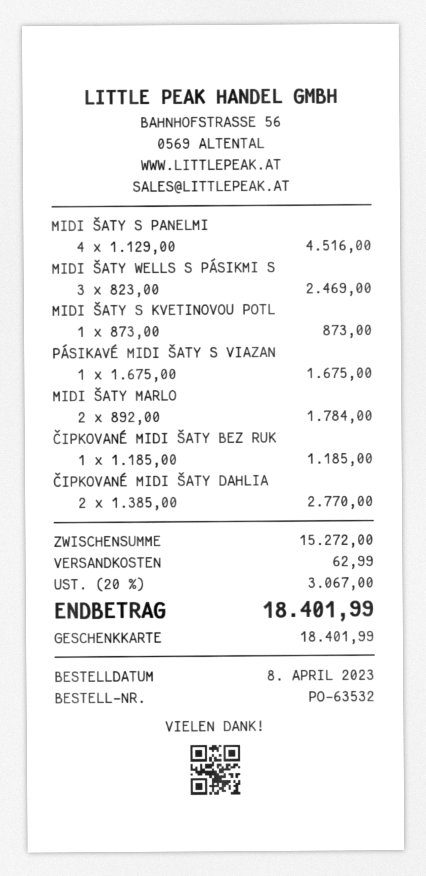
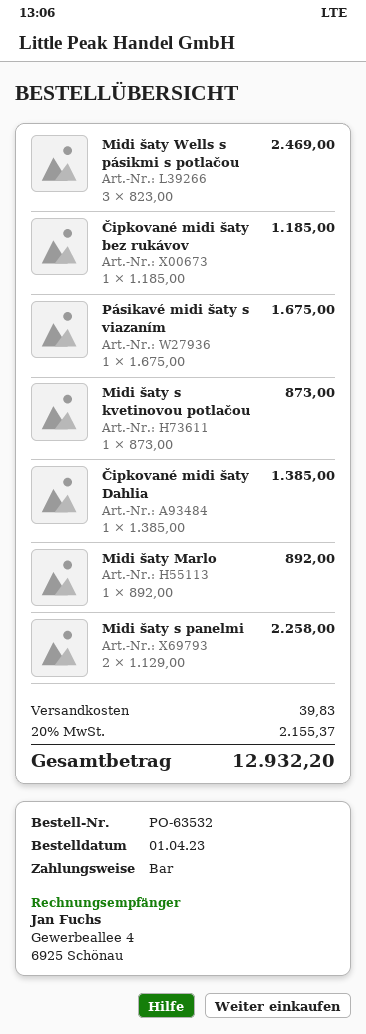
order date: 2023-04-08 -> 2023-04-01
payment method: gift card -> cash
MIDI ŠATY S PANELMI: 4 x 1129.00 = 4516.00 -> 2 x 1129.00 = 2258.00
MIDI ŠATY MARLO: 2 x 892.00 = 1784.00 -> 1 x 892.00 = 892.00
ČIPKOVANÉ MIDI ŠATY DAHLIA: 2 x 1385.00 = 2770.00 -> 1 x 1385.00 = 1385.00
shipping: 62.99 -> 39.83
tax: 20% = 3067.00 -> 20% = 2155.37
total: 18401.99 -> 12932.20

